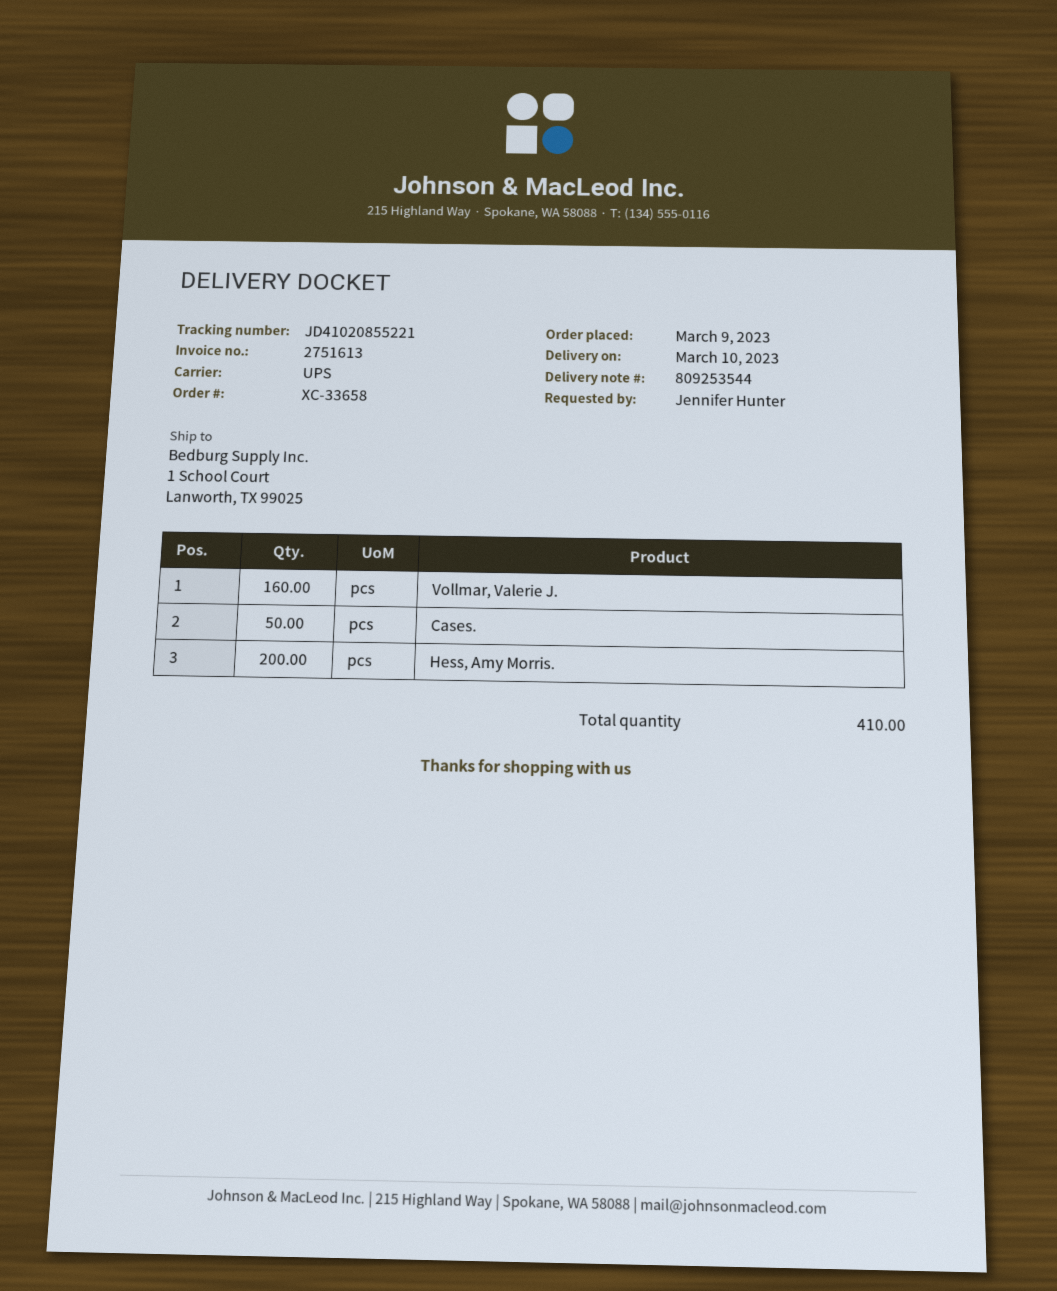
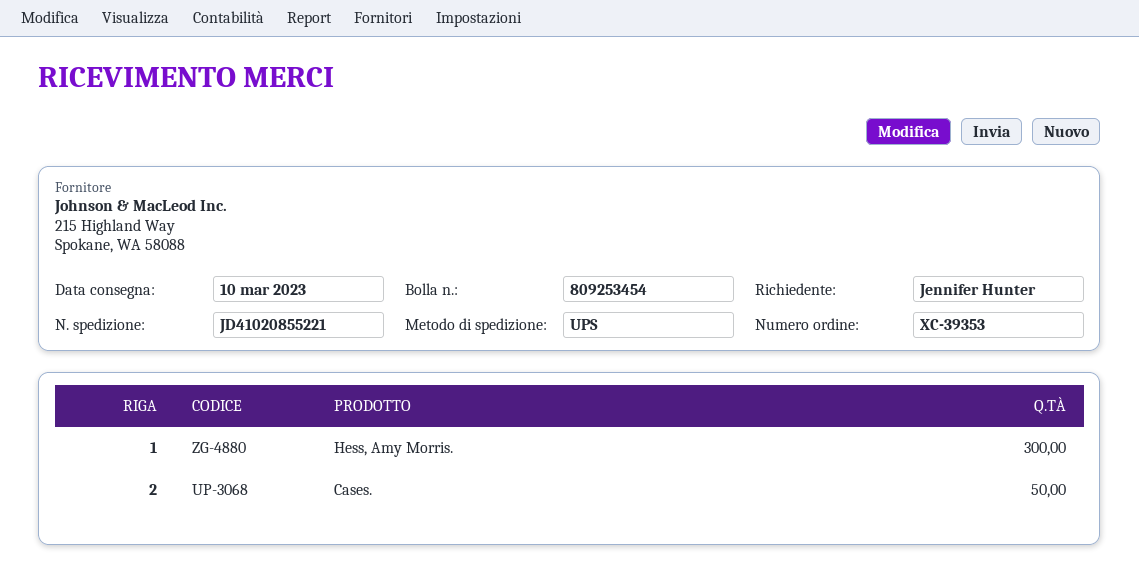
order number: XC-33658 -> XC-39353
delivery note number: 809253544 -> 809253454
Vollmar, Valerie J.: 160 -> none
Hess, Amy Morris.: 200 -> 300

